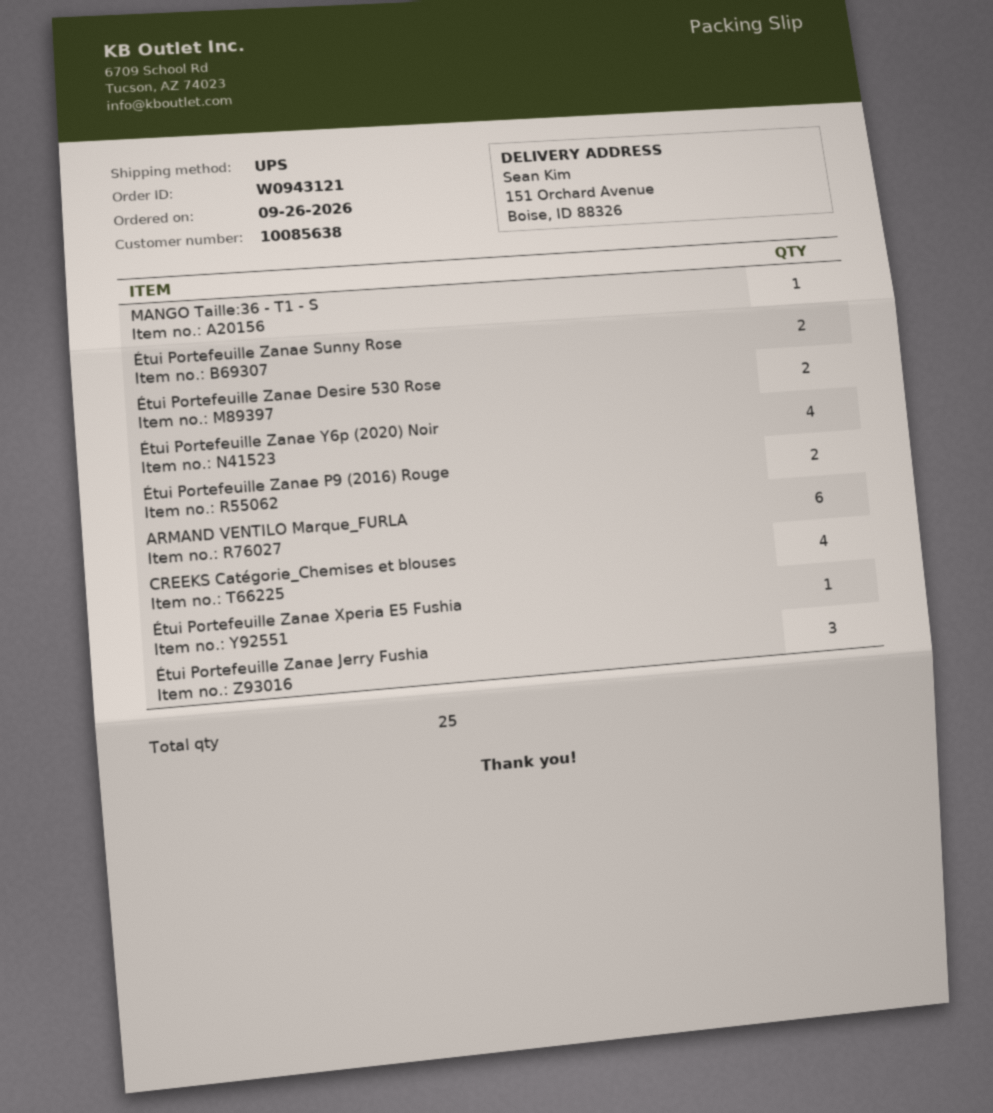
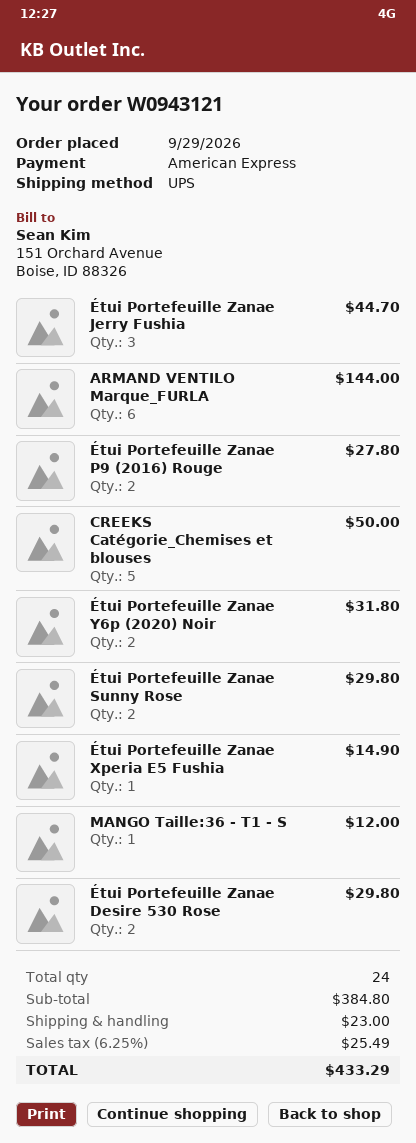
order date: 2026-09-26 -> 2026-09-29
Étui Portefeuille Zanae Y6p (2020) Noir: 4 -> 2
CREEKS Catégorie_Chemises et blouses: 4 -> 5
total quantity: 25 -> 24

